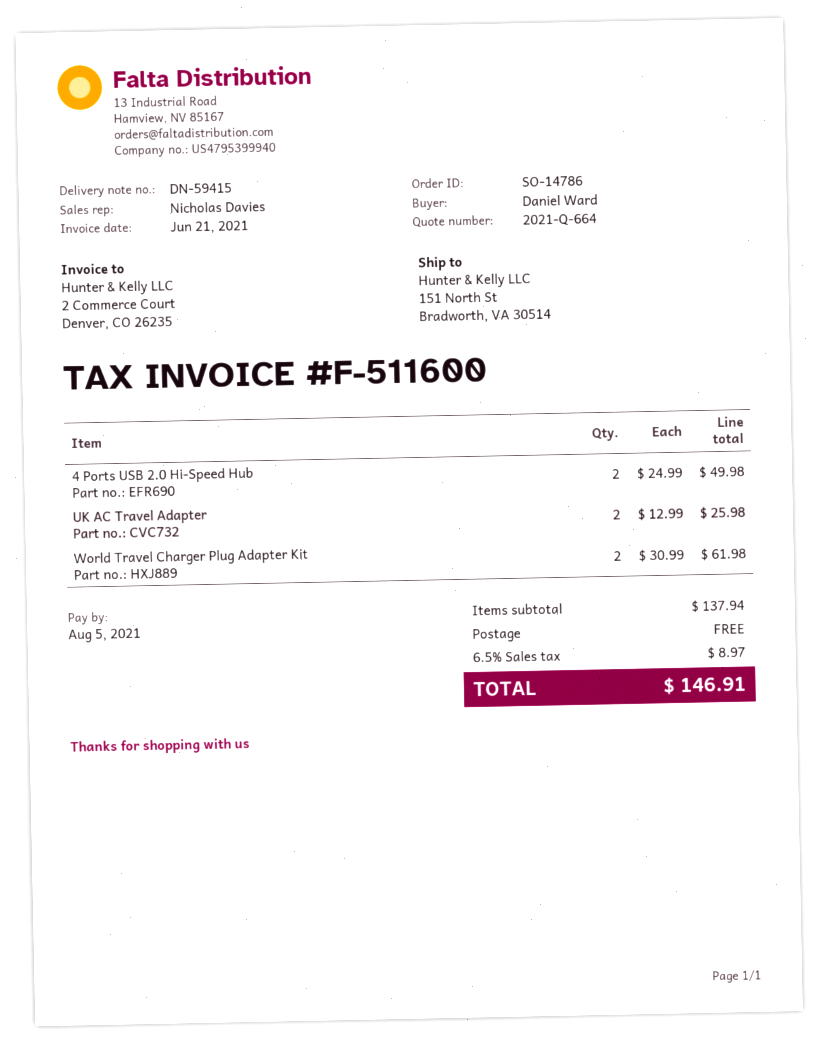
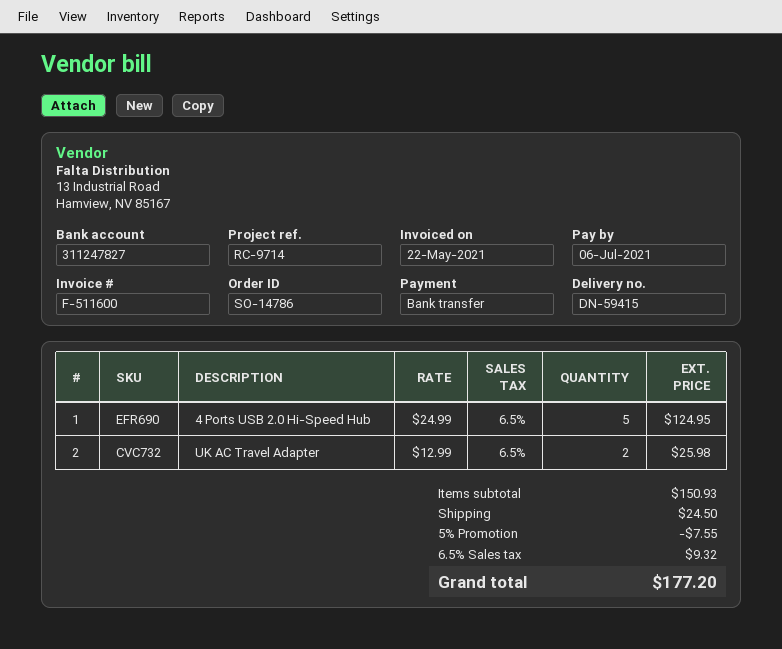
invoice date: 2021-06-21 -> 2021-05-22
due date: 2021-08-05 -> 2021-07-06
4 Ports USB 2.0 Hi-Speed Hub: 2 x 24.99 = 49.98 -> 5 x 24.99 = 124.95
World Travel Charger Plug Adapter Kit: 2 x 30.99 = 61.98 -> none
subtotal: 137.94 -> 150.93
discount: none -> 5% = 7.55
shipping: 0.00 -> 24.50
tax: 6.5% = 8.97 -> 6.5% = 9.32
total: 146.91 -> 177.20

